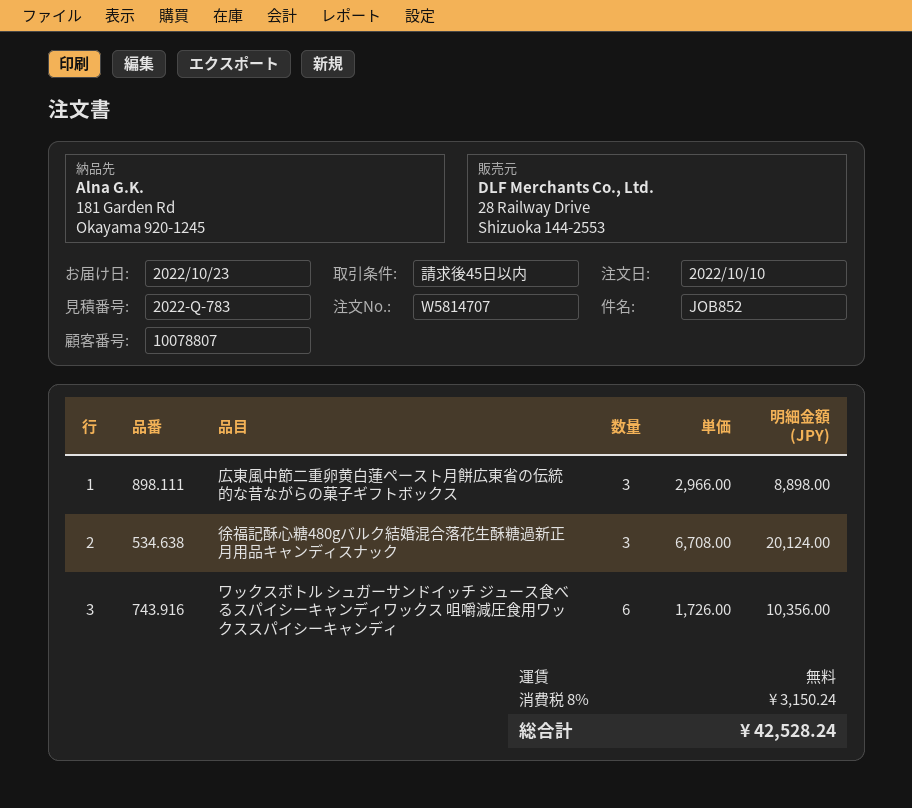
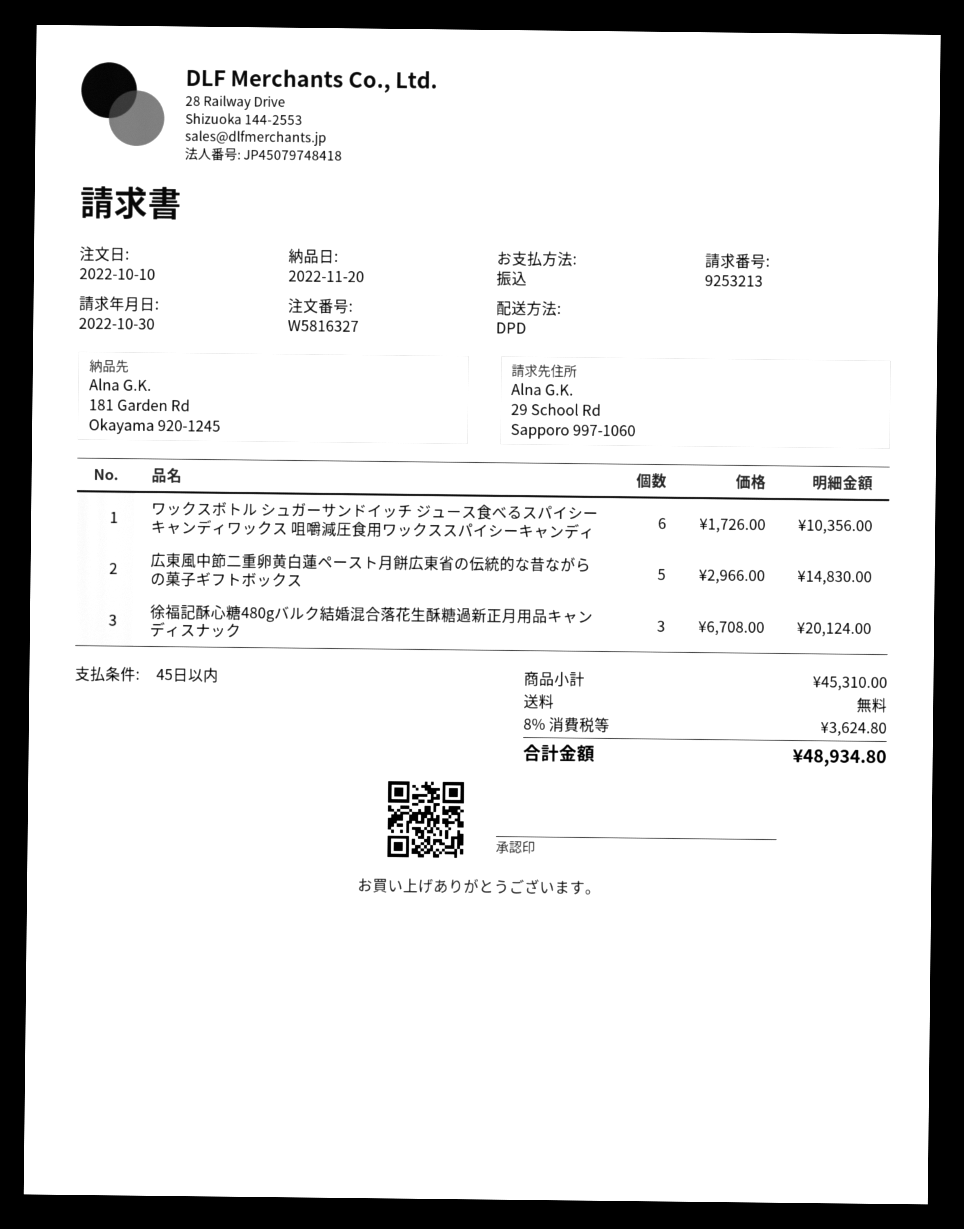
order number: W5814707 -> W5816327
delivery date: 2022-10-23 -> 2022-11-20
広東風中節二重卵黄白蓮ペースト月餅広東省の伝統的な昔ながらの菓子ギフトボックス: 3 x 2966.00 = 8898.00 -> 5 x 2966.00 = 14830.00
tax: 8% = 3150.24 -> 8% = 3624.80
total: 42528.24 -> 48934.80

